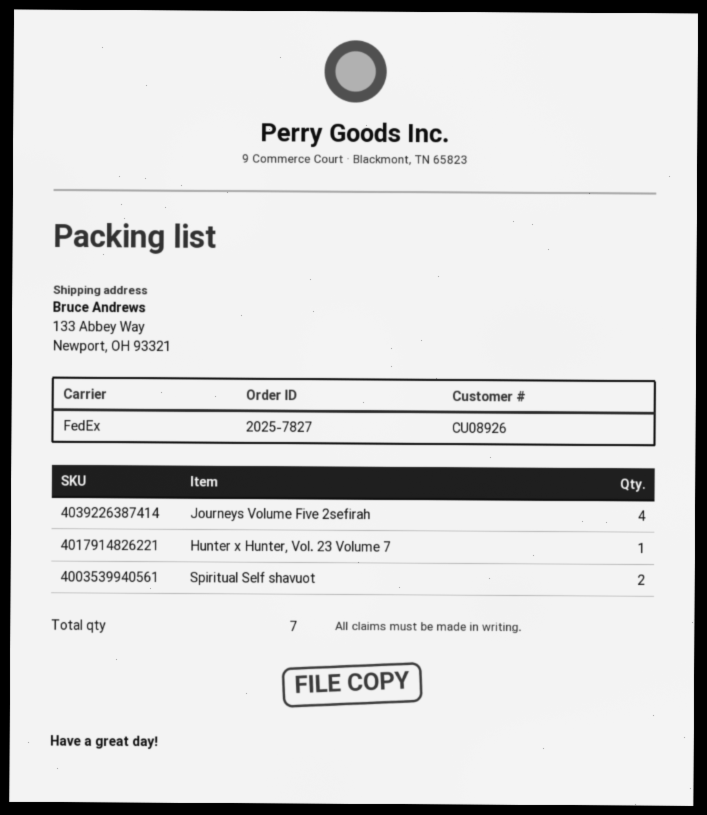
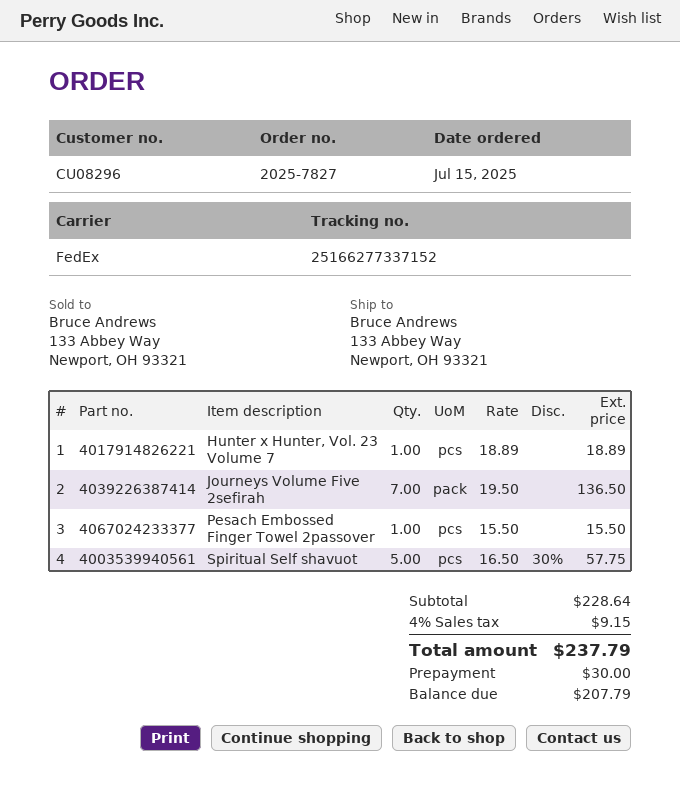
customer number: CU08926 -> CU08296
Journeys Volume Five 2sefirah: 4 -> 7
Spiritual Self shavuot: 2 -> 5
Pesach Embossed Finger Towel 2passover: none -> 1

